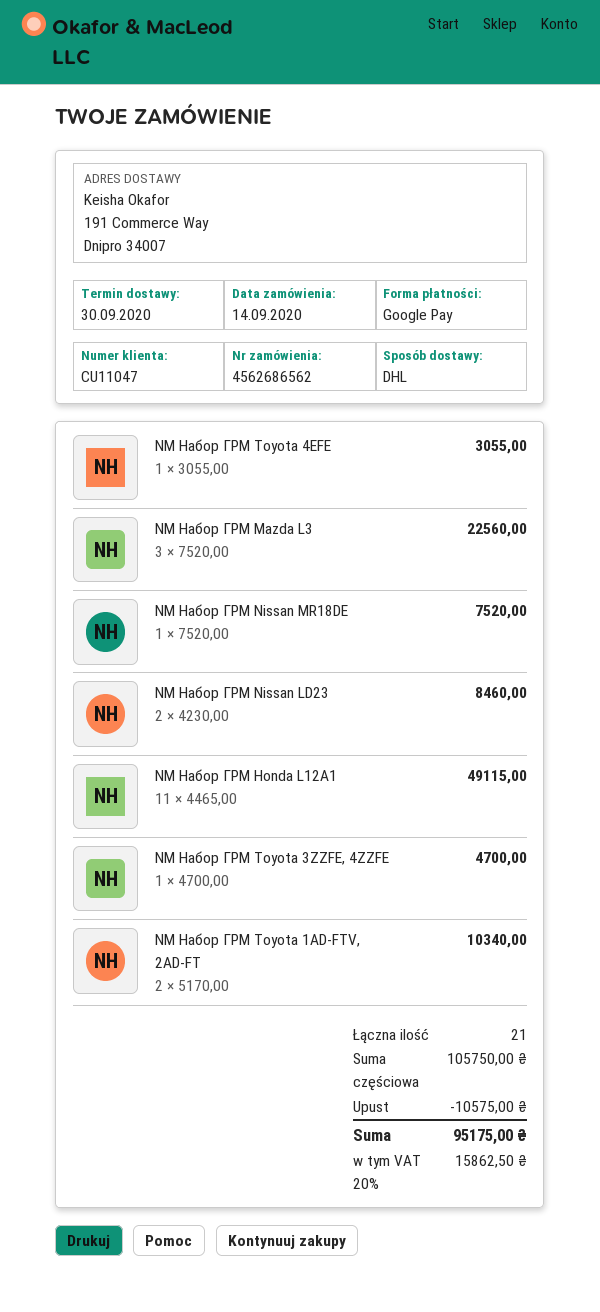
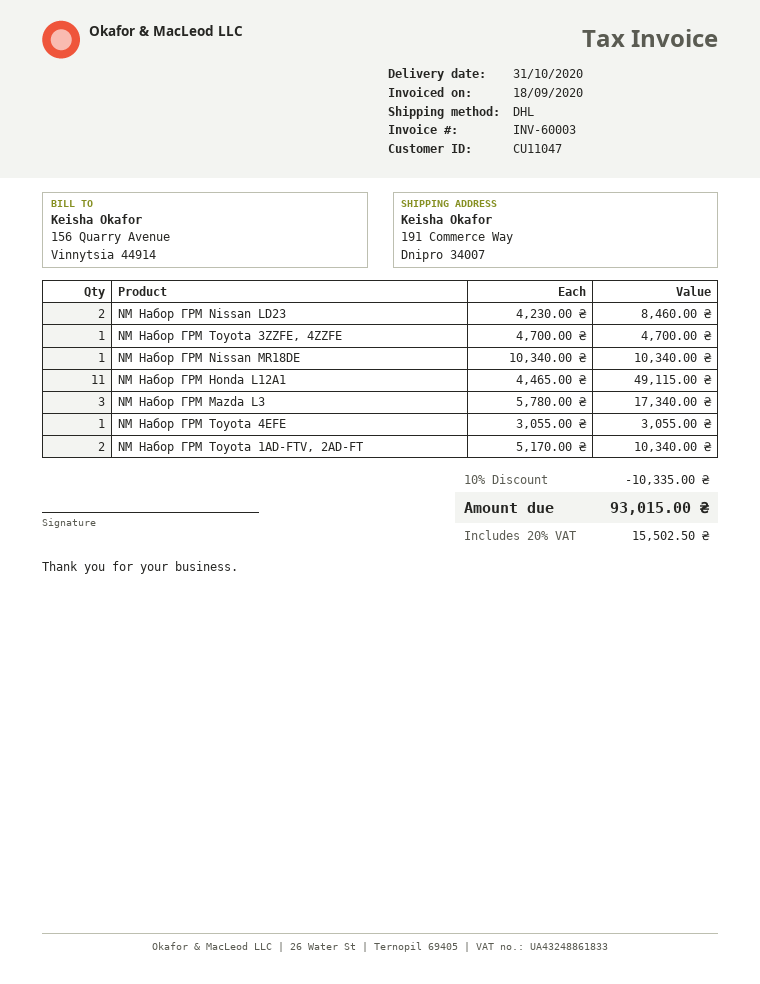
delivery date: 2020-09-30 -> 2020-10-31
NM Набор ГРМ Mazda L3: 3 x 7520.00 = 22560.00 -> 3 x 5780.00 = 17340.00
NM Набор ГРМ Nissan MR18DE: 1 x 7520.00 = 7520.00 -> 1 x 10340.00 = 10340.00
discount: 10575.00 -> 10335.00
tax: 20% = 15862.50 -> 20% = 15502.50
total: 95175.00 -> 93015.00

